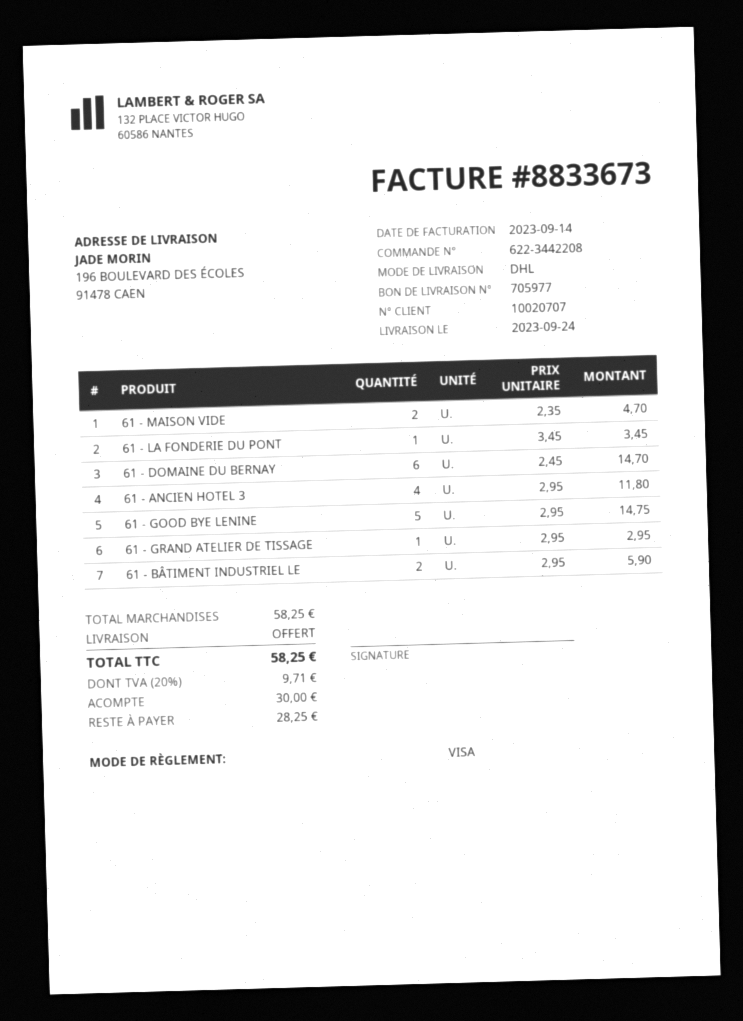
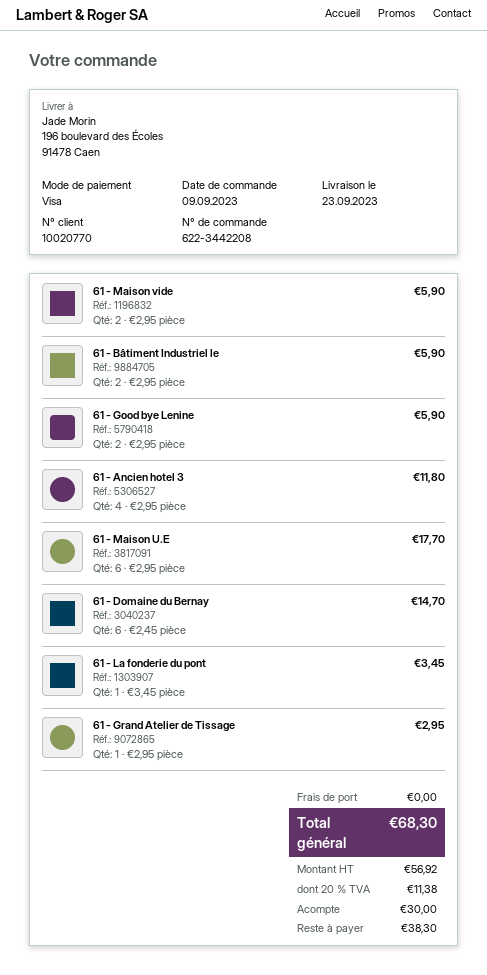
delivery date: 2023-09-24 -> 2023-09-23
customer number: 10020707 -> 10020770
61 - MAISON VIDE: 2 x 2.35 = 4.70 -> 2 x 2.95 = 5.90
61 - GOOD BYE LENINE: 5 x 2.95 = 14.75 -> 2 x 2.95 = 5.90
61 - Maison U.E: none -> 6 x 2.95 = 17.70
tax: 20% = 9.71 -> 20% = 11.38
total: 58.25 -> 68.30
balance: 28.25 -> 38.30

